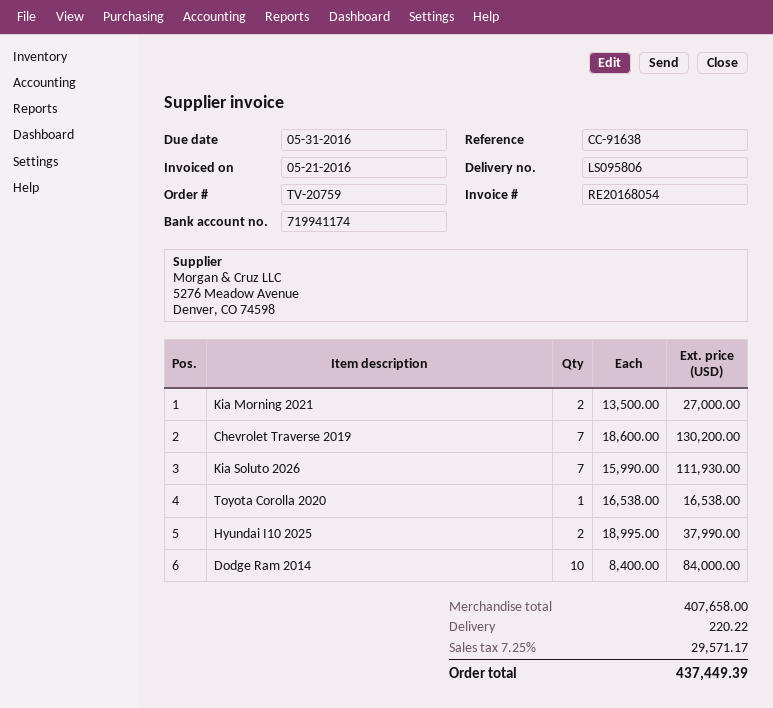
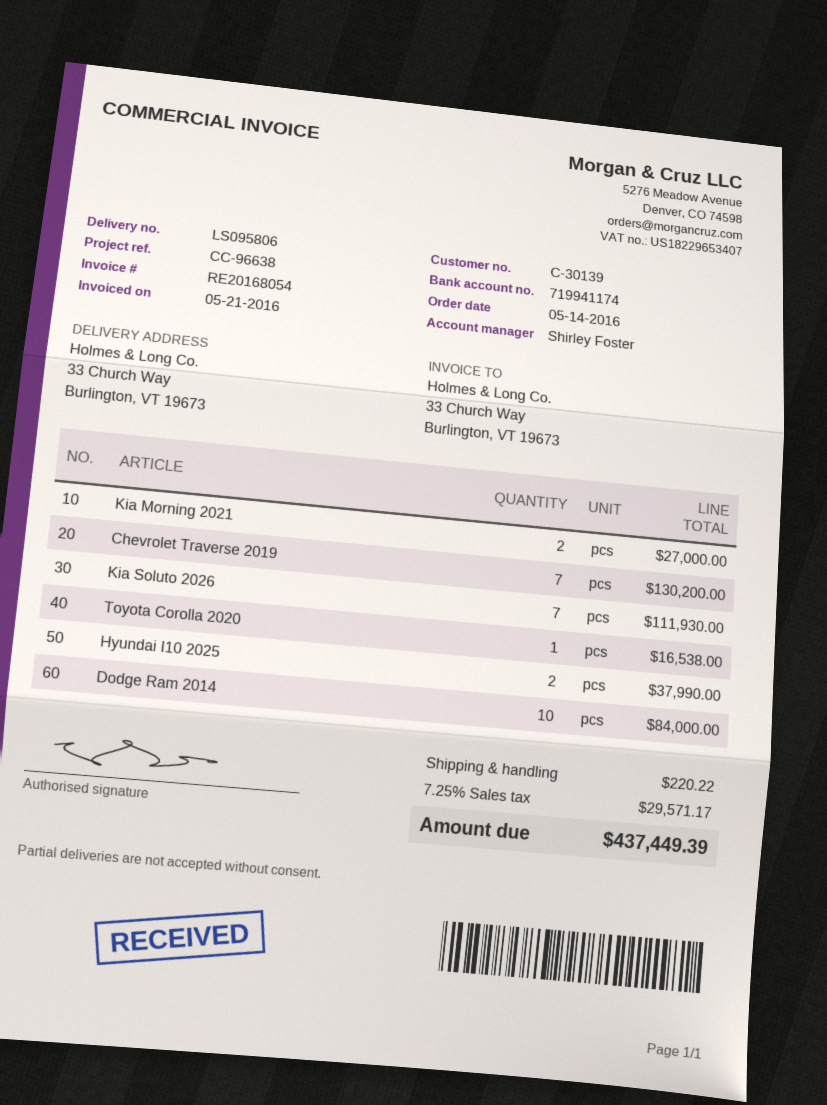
reference: CC-91638 -> CC-96638

